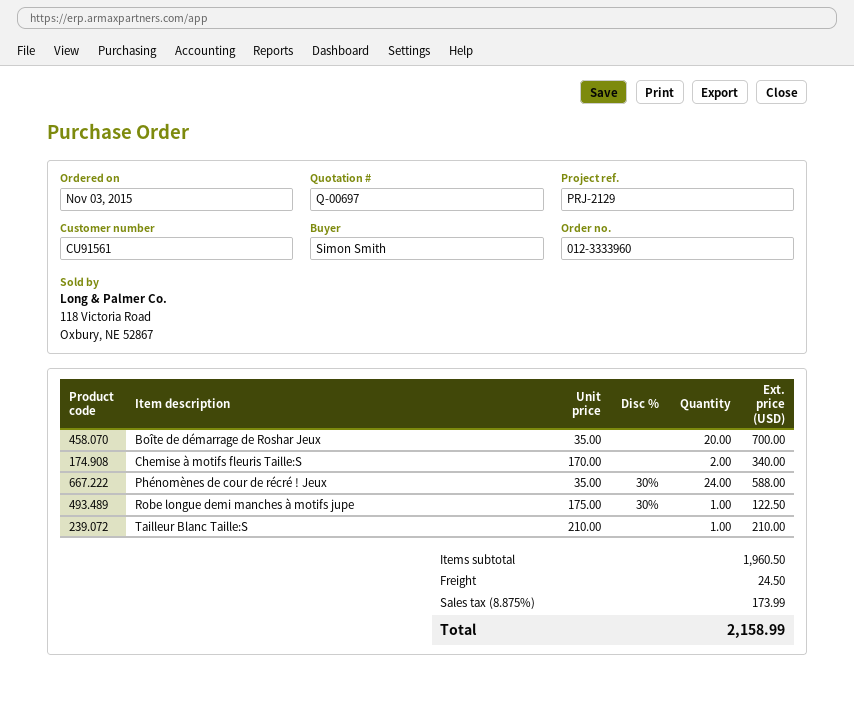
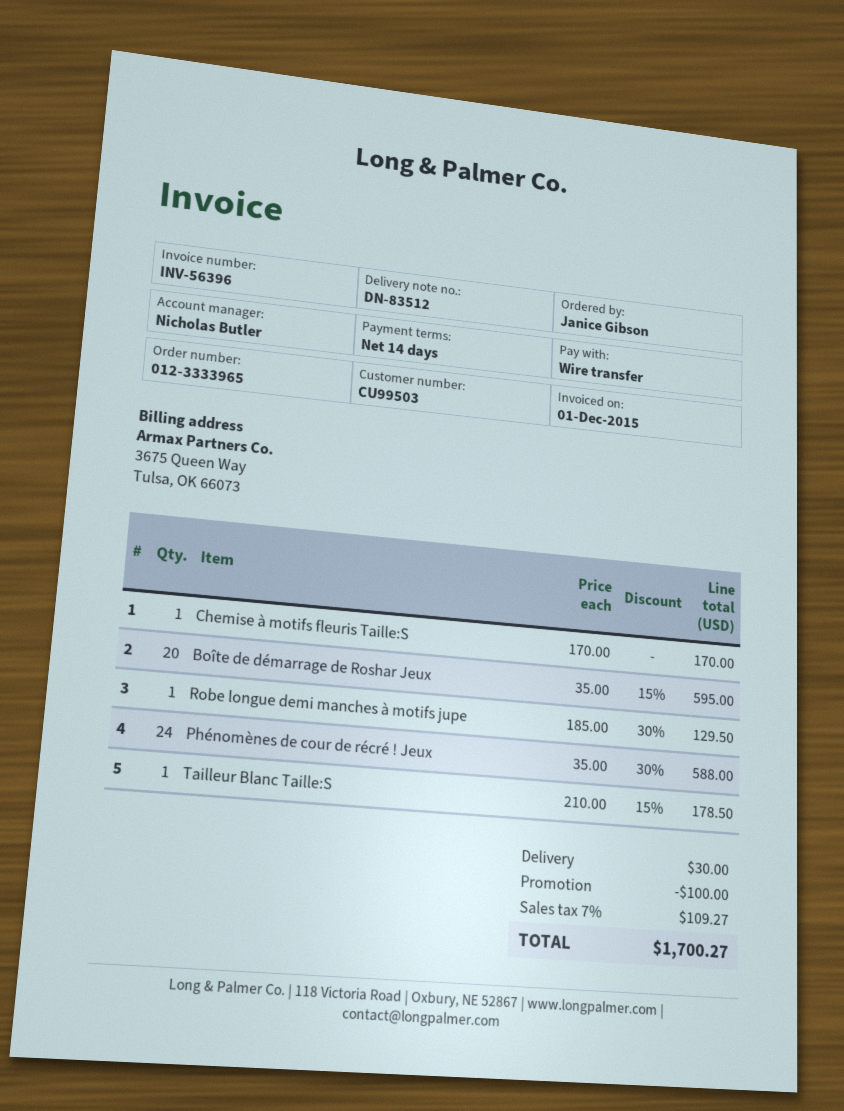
order number: 012-3333960 -> 012-3333965
customer number: CU91561 -> CU99503
ordered by: Simon Smith -> Janice Gibson
Boîte de démarrage de Roshar Jeux: 20 x 35.00 = 700.00 -> 20 x 35.00 - 15% = 595.00
Chemise à motifs fleuris Taille:S: 2 x 170.00 = 340.00 -> 1 x 170.00 = 170.00
Robe longue demi manches à motifs jupe: 1 x 175.00 - 30% = 122.50 -> 1 x 185.00 - 30% = 129.50
Tailleur Blanc Taille:S: 1 x 210.00 = 210.00 -> 1 x 210.00 - 15% = 178.50
discount: none -> 100.00
shipping: 24.50 -> 30.00
tax: 8.875% = 173.99 -> 7% = 109.27
total: 2158.99 -> 1700.27

